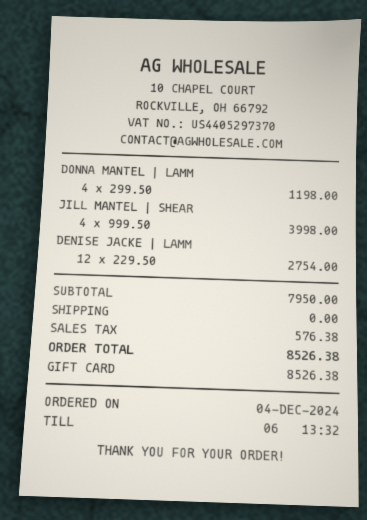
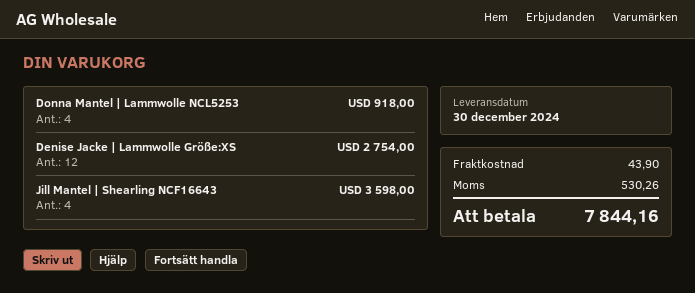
DONNA MANTEL | LAMM: 4 for 1198.00 -> 4 for 918.00
JILL MANTEL | SHEAR: 4 for 3998.00 -> 4 for 3598.00
shipping: 0.00 -> 43.90
tax: 576.38 -> 530.26
total: 8526.38 -> 7844.16

